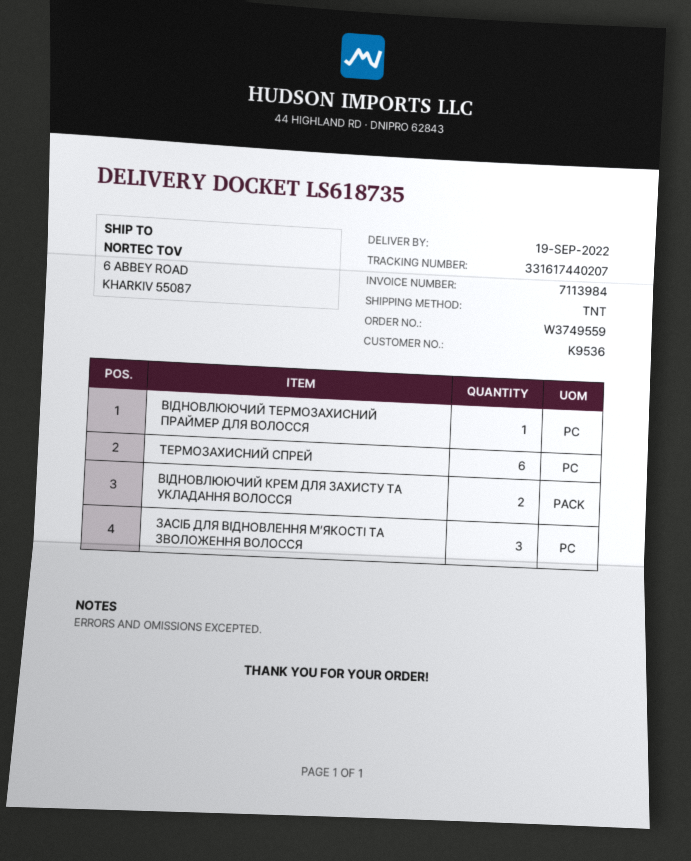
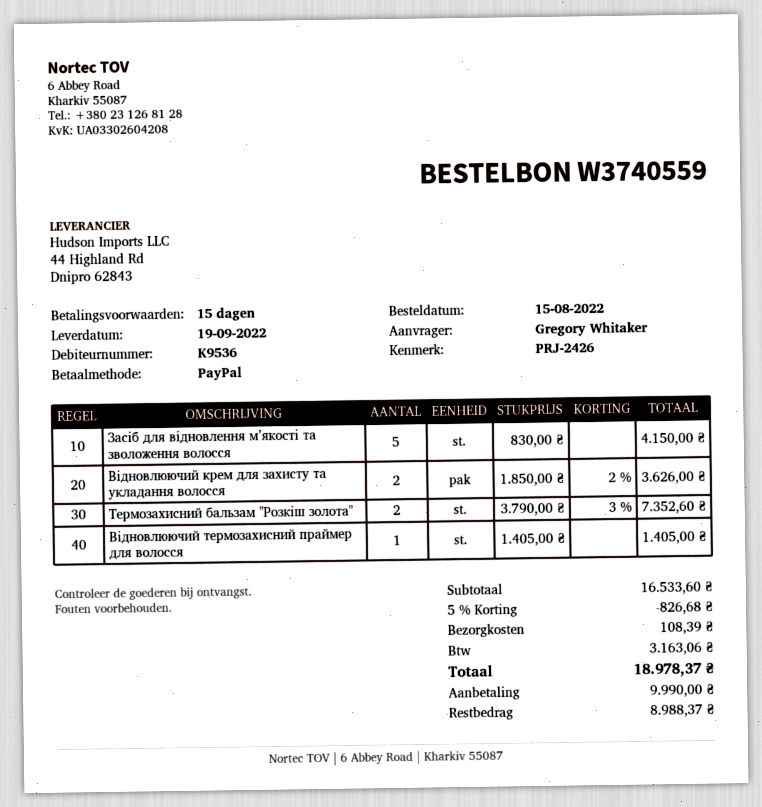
order number: W3749559 -> W3740559
ТЕРМОЗАХИСНИЙ СПРЕЙ: 6 -> none
ЗАСІБ ДЛЯ ВІДНОВЛЕННЯ М’ЯКОСТІ ТА ЗВОЛОЖЕННЯ ВОЛОССЯ: 3 -> 5
Термозахисний бальзам "Розкіш золота": none -> 2

